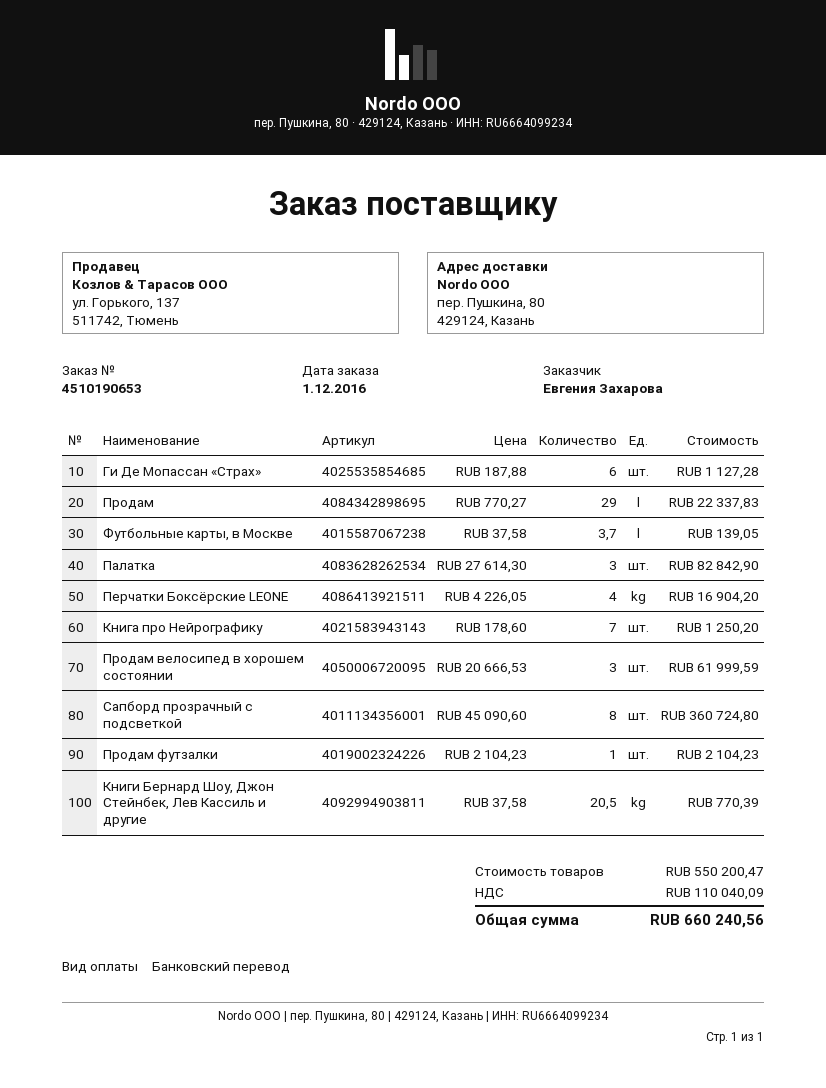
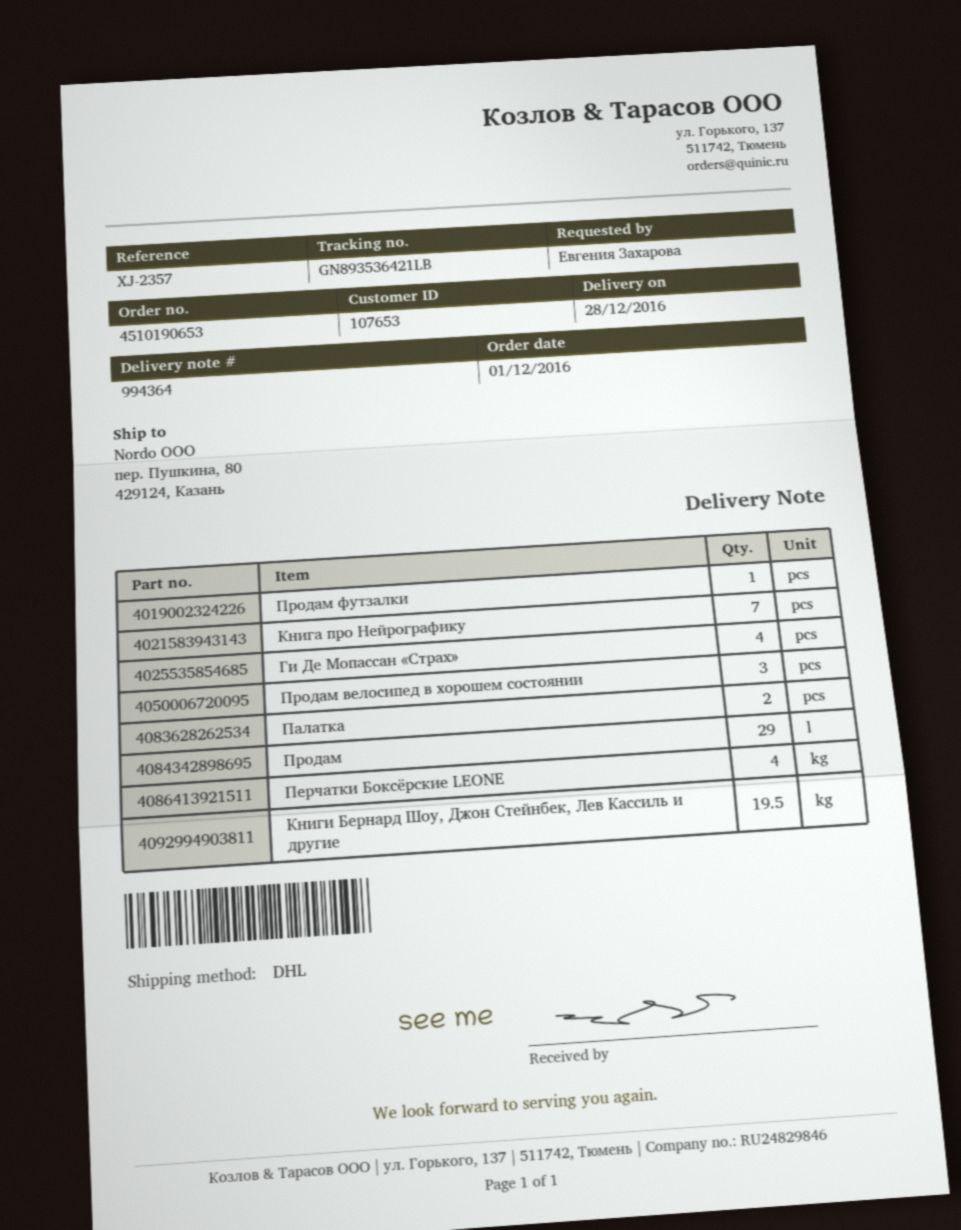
Ги Де Мопассан «Страх»: 6 -> 4
Футбольные карты, в Москве: 3.7 -> none
Палатка: 3 -> 2
Сапборд прозрачный с подсветкой: 8 -> none
Книги Бернард Шоу, Джон Стейнбек, Лев Кассиль и другие: 20.5 -> 19.5

